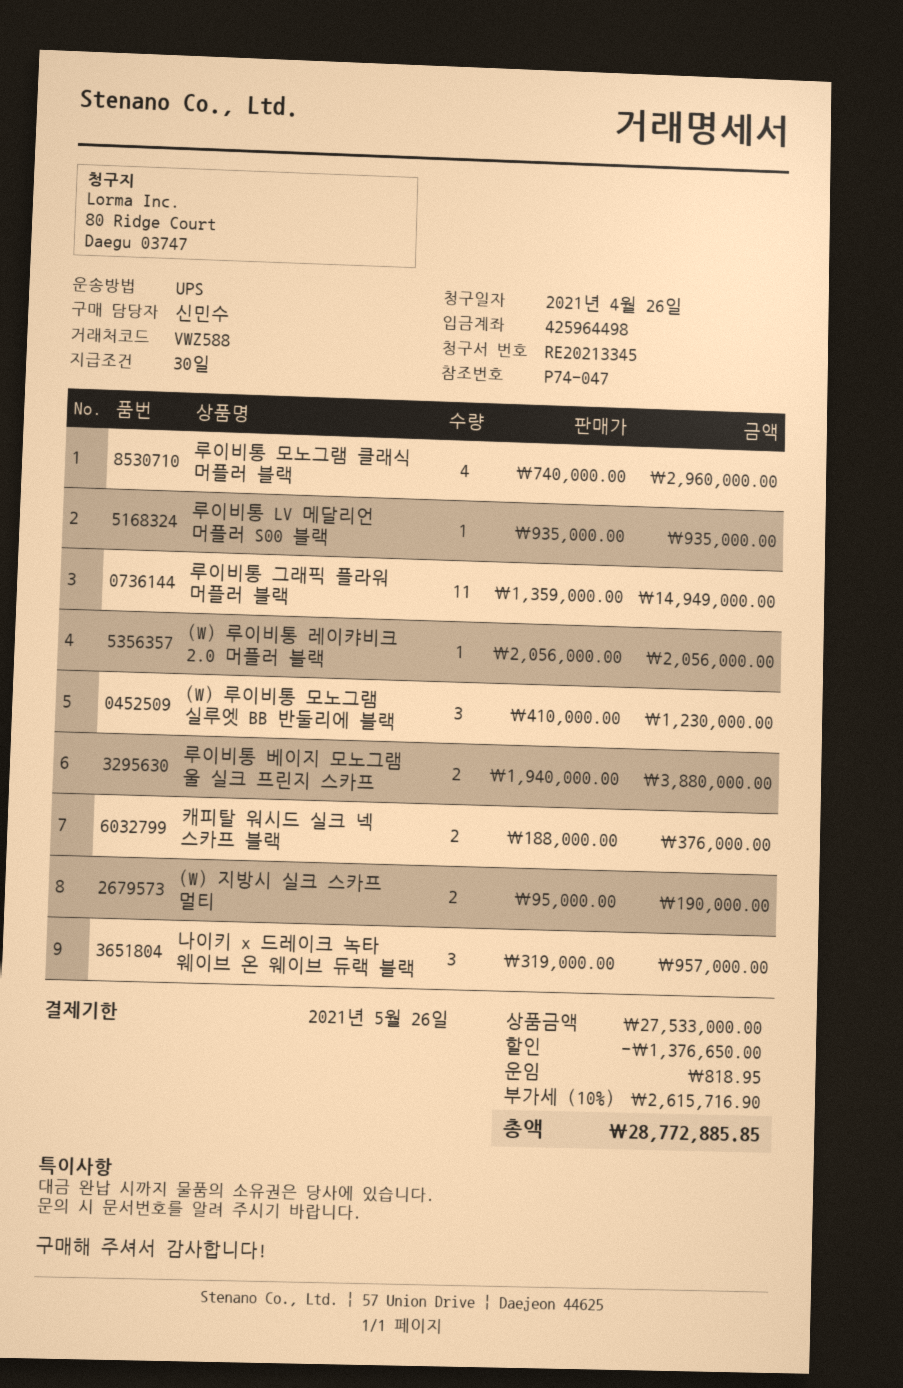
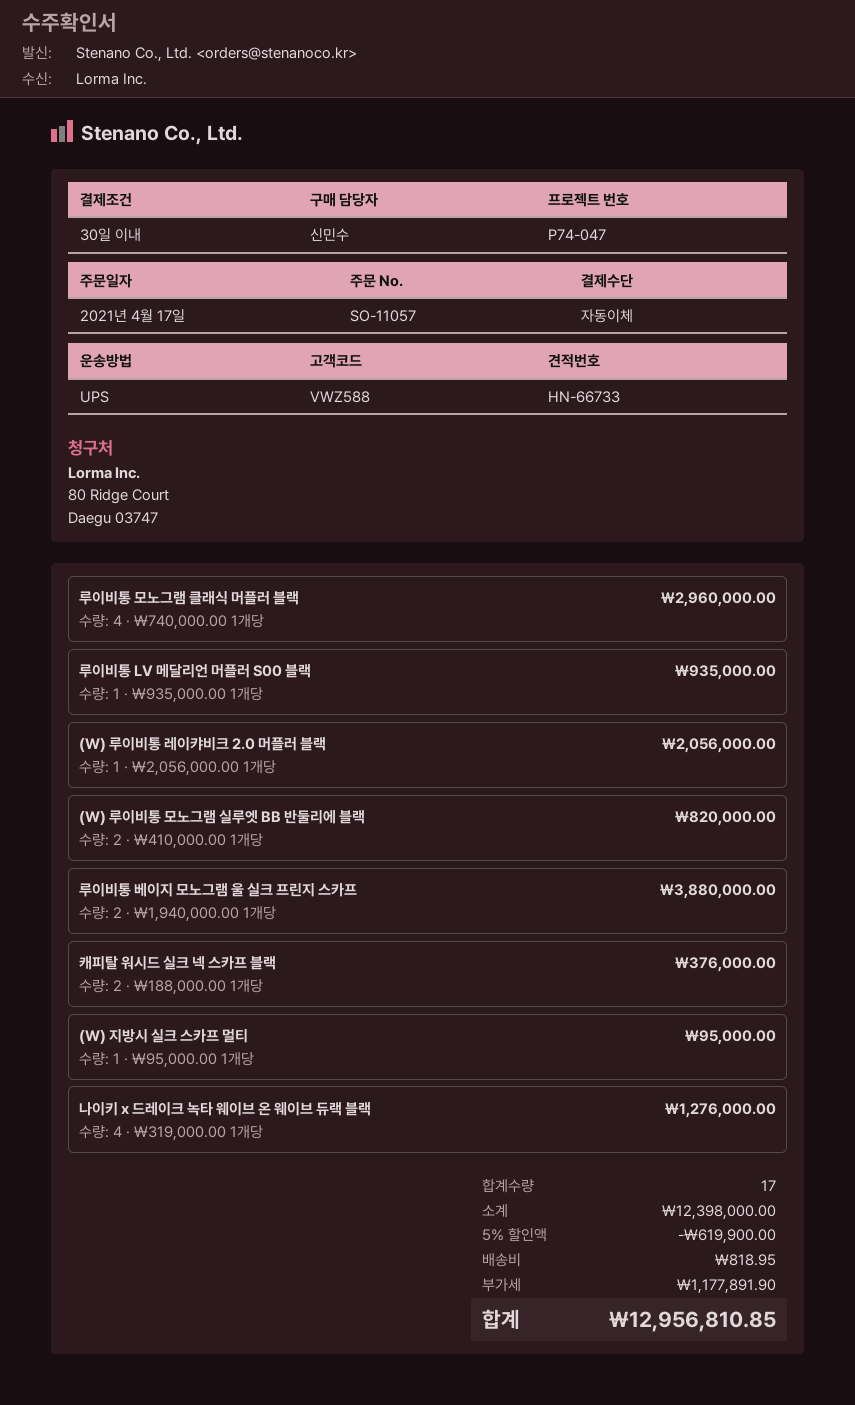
루이비통 그래픽 플라워 머플러 블랙: 11 x 1359000.00 = 14949000.00 -> none
(W) 루이비통 모노그램 실루엣 BB 반둘리에 블랙: 3 x 410000.00 = 1230000.00 -> 2 x 410000.00 = 820000.00
(W) 지방시 실크 스카프 멀티: 2 x 95000.00 = 190000.00 -> 1 x 95000.00 = 95000.00
나이키 x 드레이크 녹타 웨이브 온 웨이브 듀랙 블랙: 3 x 319000.00 = 957000.00 -> 4 x 319000.00 = 1276000.00
subtotal: 27533000.00 -> 12398000.00
discount: 1376650.00 -> 619900.00
tax: 2615716.90 -> 1177891.90
total: 28772885.85 -> 12956810.85

